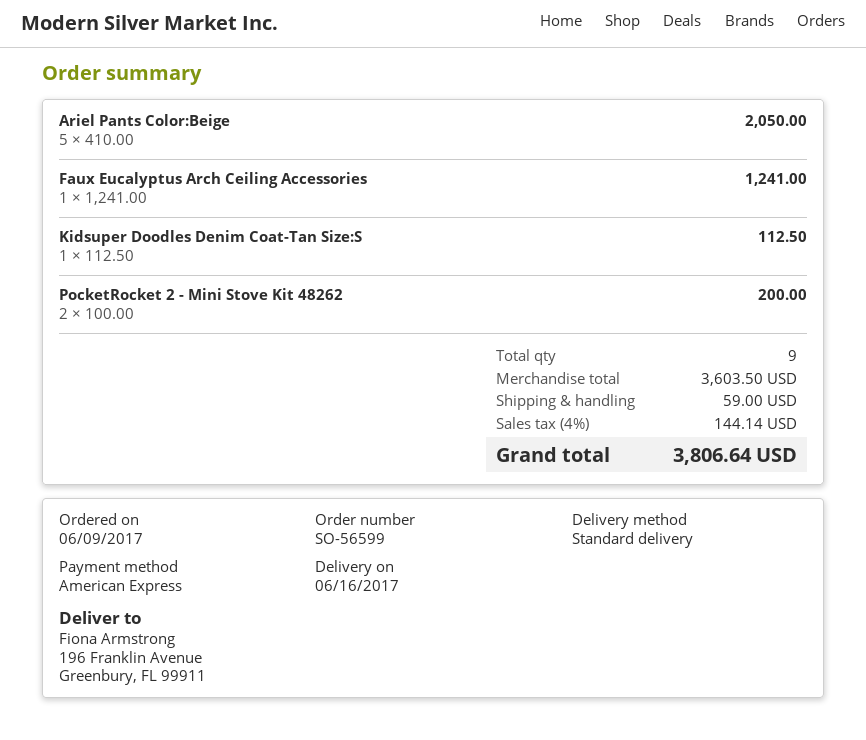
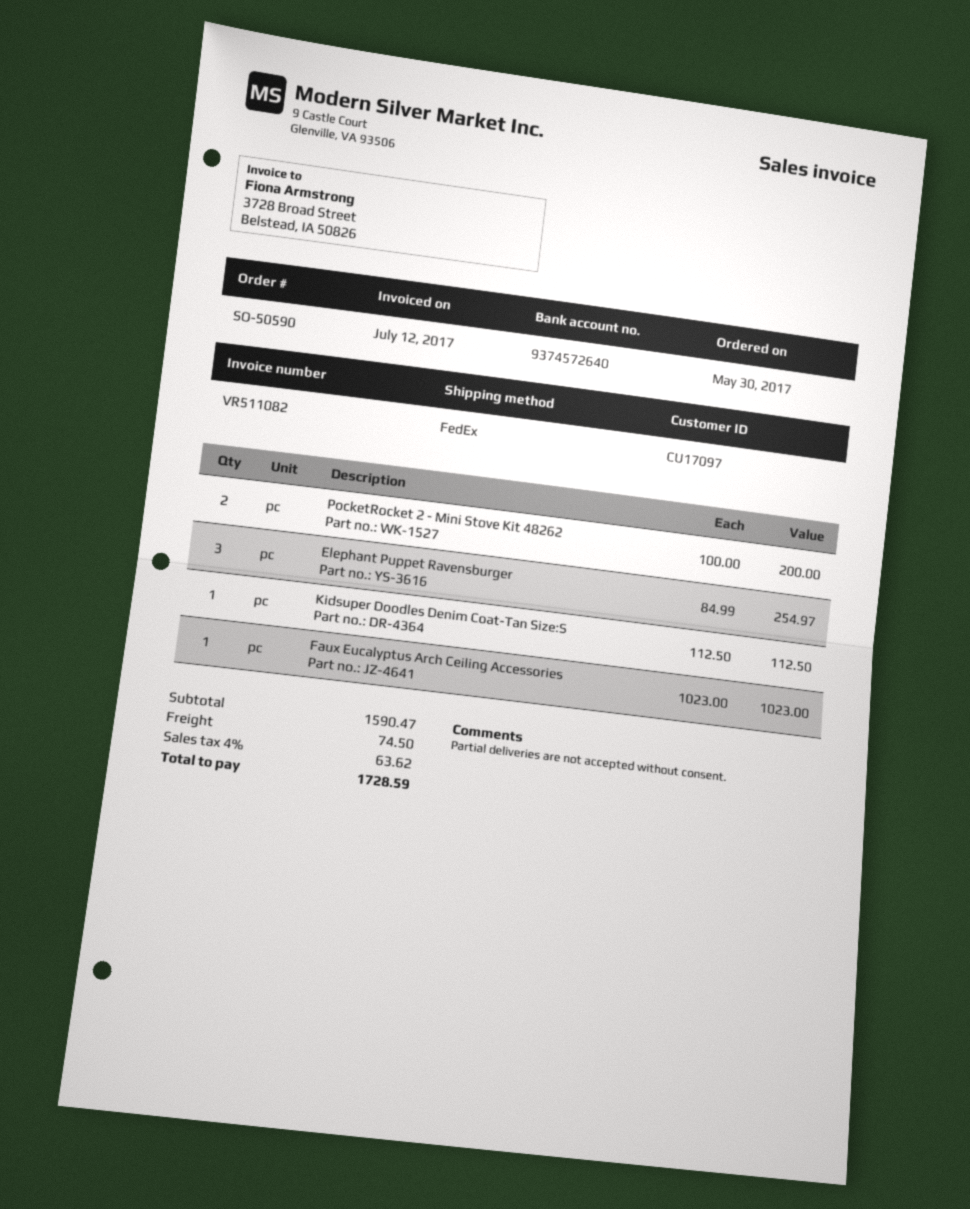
order number: SO-56599 -> SO-50590
order date: 2017-06-09 -> 2017-05-30
shipping method: standard -> FedEx
Ariel Pants Color:Beige: 5 x 410.00 = 2050.00 -> none
Faux Eucalyptus Arch Ceiling Accessories: 1 x 1241.00 = 1241.00 -> 1 x 1023.00 = 1023.00
Elephant Puppet Ravensburger: none -> 3 x 84.99 = 254.97
subtotal: 3603.50 -> 1590.47
shipping: 59.00 -> 74.50
tax: 4% = 144.14 -> 4% = 63.62
total: 3806.64 -> 1728.59

